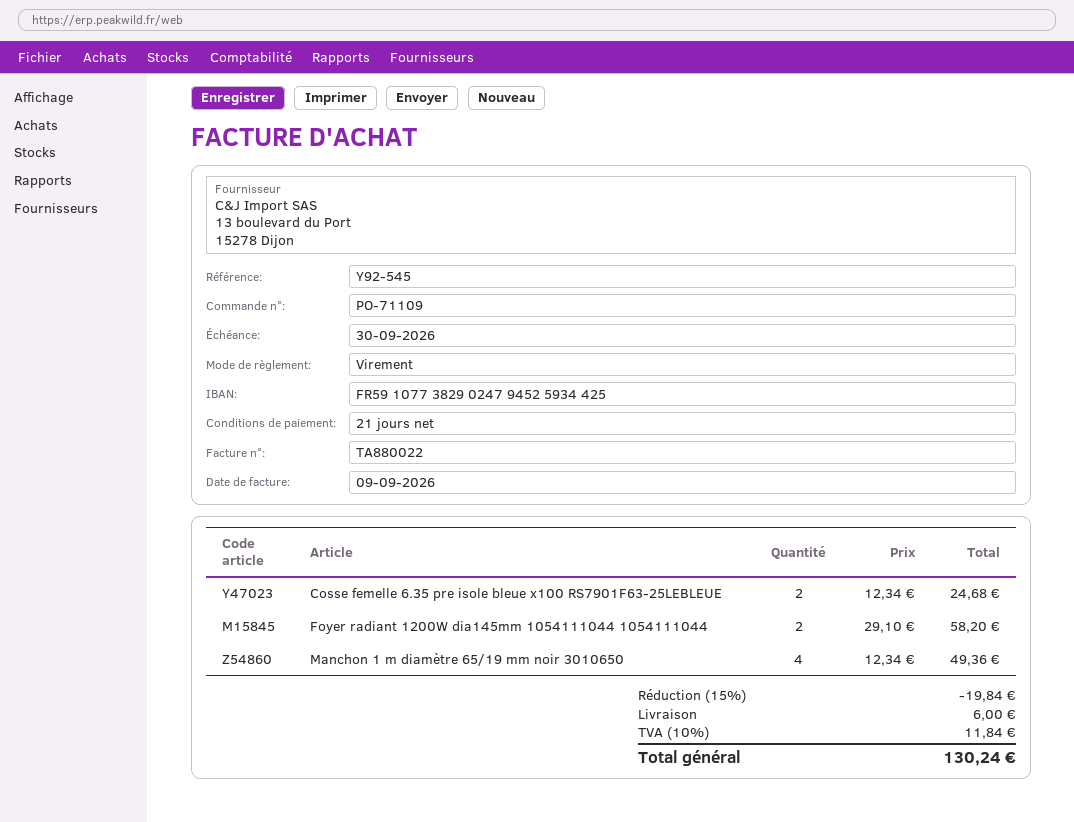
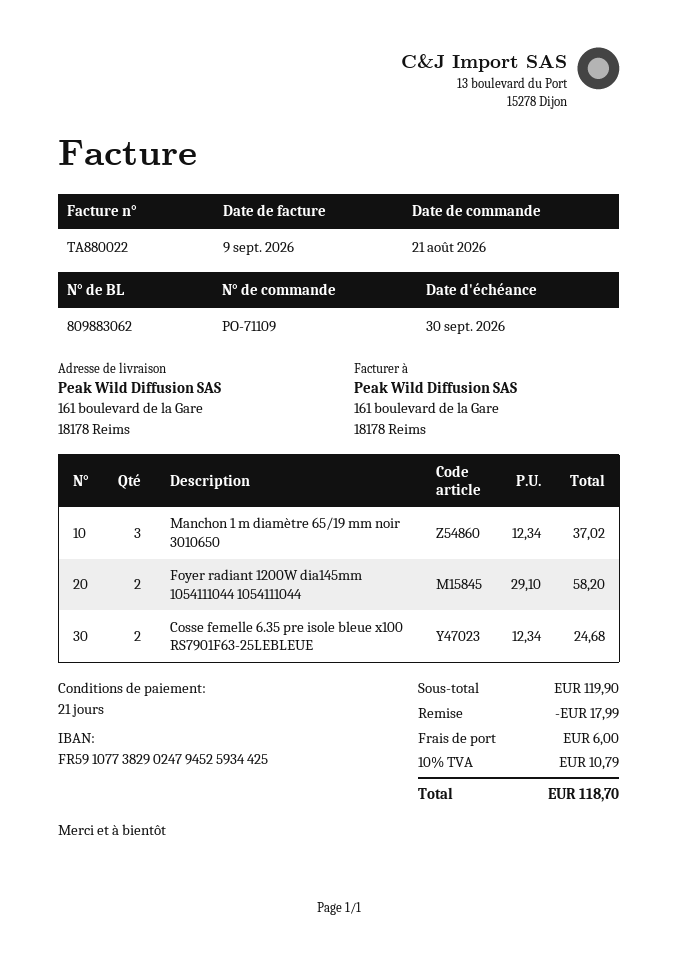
Manchon 1 m diamètre 65/19 mm noir 3010650: 4 x 12.34 = 49.36 -> 3 x 12.34 = 37.02
discount: 19.84 -> 17.99
tax: 10% = 11.84 -> 10% = 10.79
total: 130.24 -> 118.70

